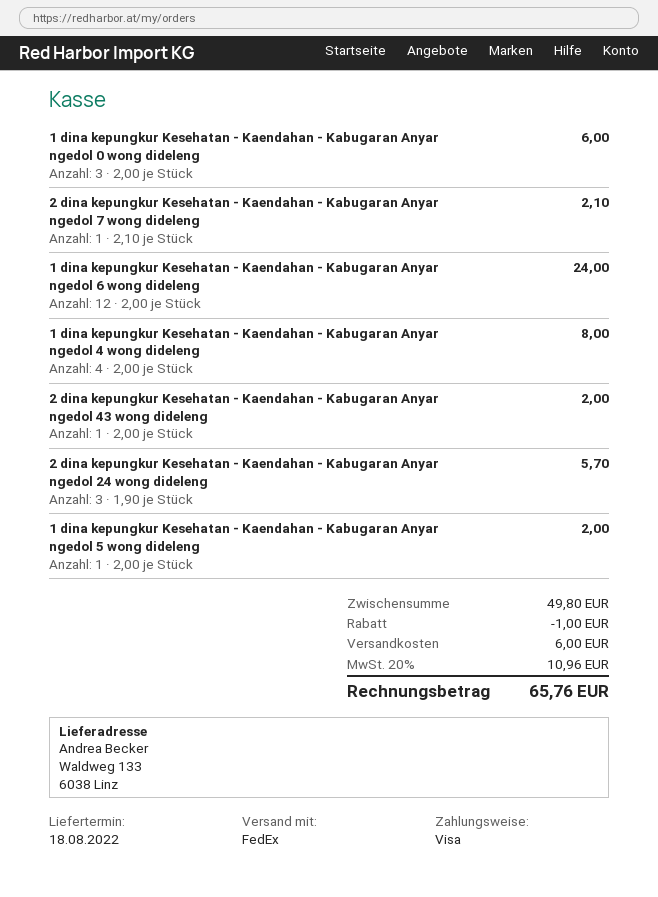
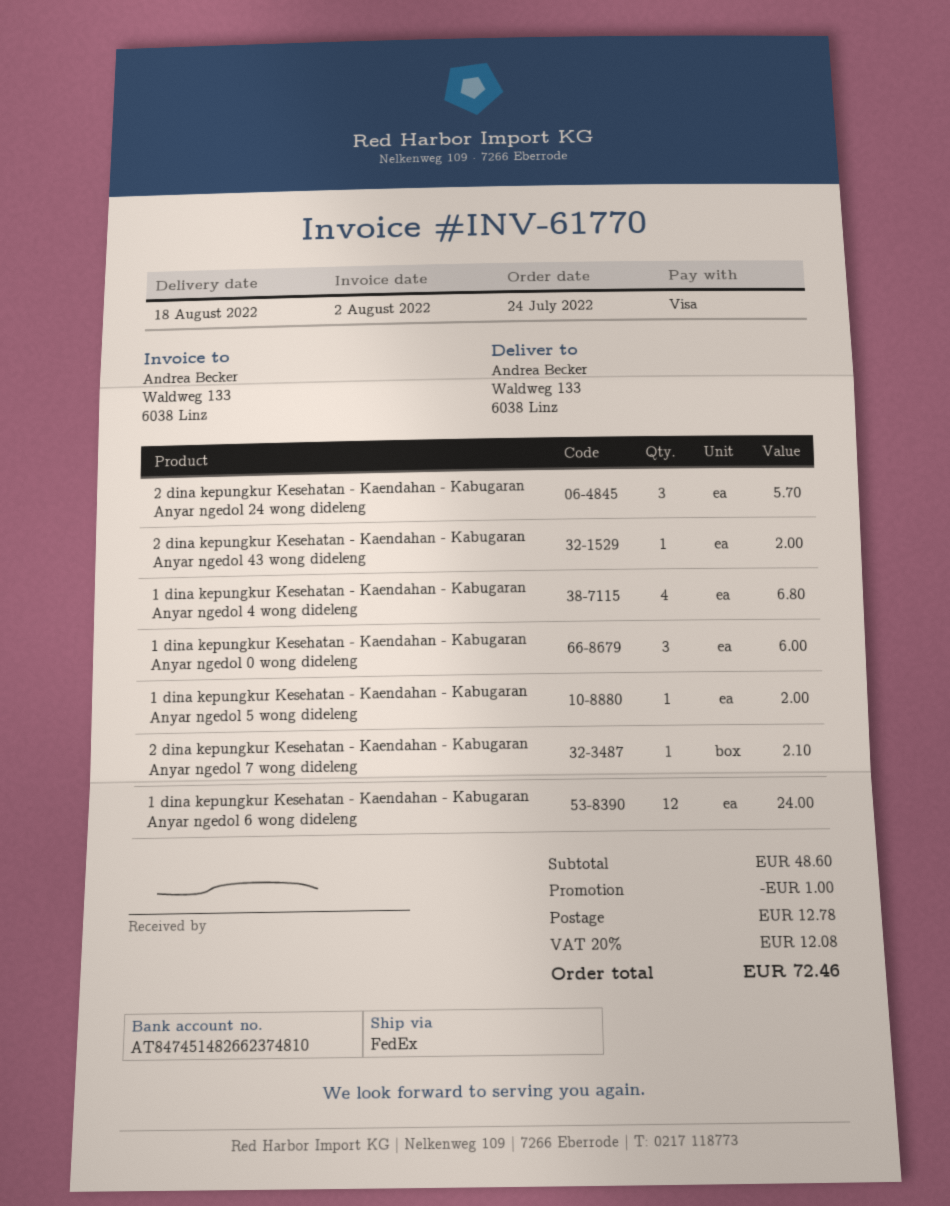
1 dina kepungkur Kesehatan - Kaendahan - Kabugaran Anyar ngedol 4 wong dideleng: 4 for 8.00 -> 4 for 6.80
subtotal: 49.80 -> 48.60
shipping: 6.00 -> 12.78
tax: 20% = 10.96 -> 20% = 12.08
total: 65.76 -> 72.46

